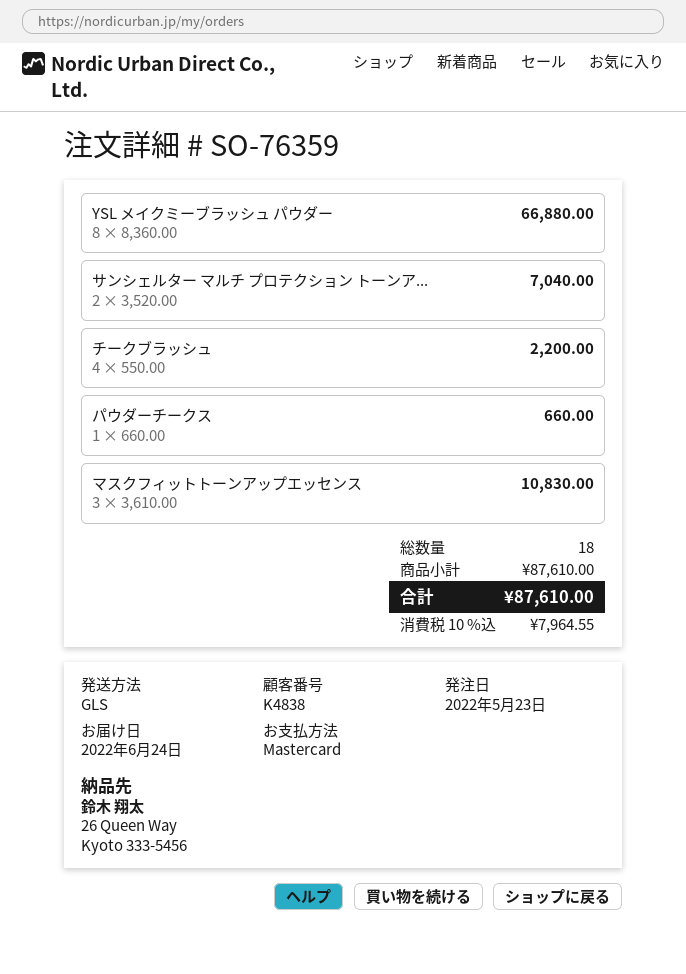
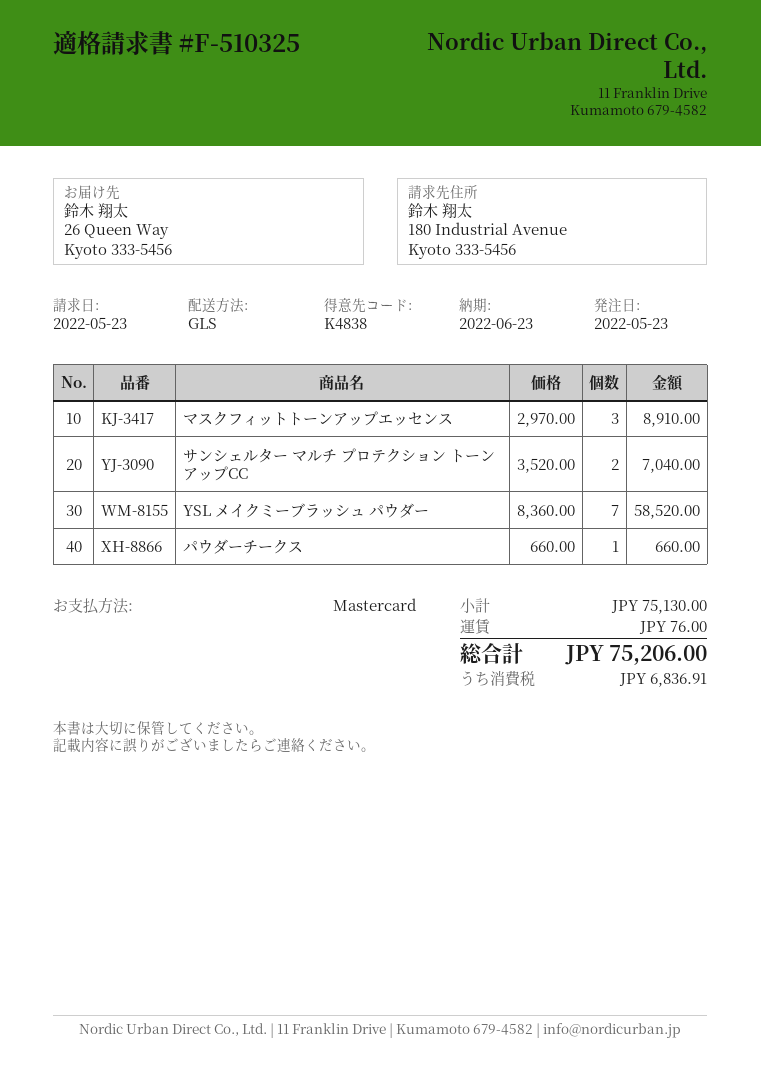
delivery date: 2022-06-24 -> 2022-06-23
YSL メイクミーブラッシュ パウダー: 8 x 8360.00 = 66880.00 -> 7 x 8360.00 = 58520.00
チークブラッシュ: 4 x 550.00 = 2200.00 -> none
マスクフィットトーンアップエッセンス: 3 x 3610.00 = 10830.00 -> 3 x 2970.00 = 8910.00
subtotal: 87610.00 -> 75130.00
shipping: none -> 76.00
tax: 7964.55 -> 6836.91
total: 87610.00 -> 75206.00

